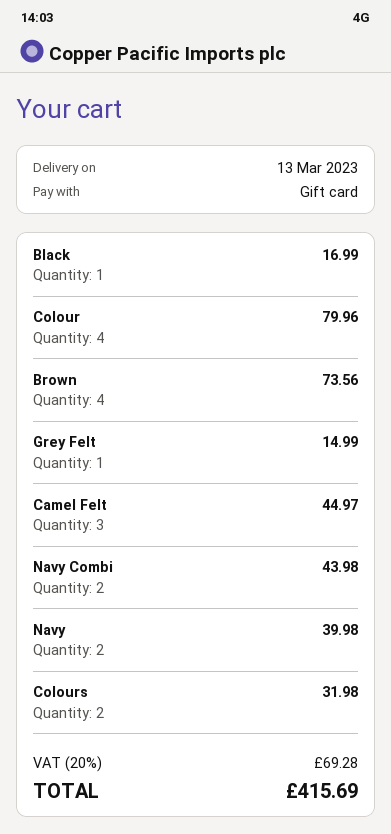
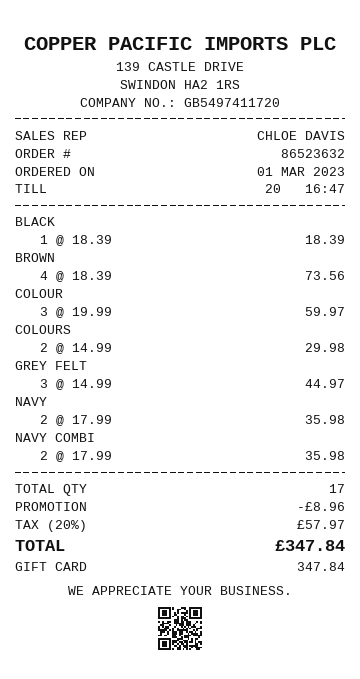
Black: 1 for 16.99 -> 1 for 18.39
Colour: 4 for 79.96 -> 3 for 59.97
Grey Felt: 1 for 14.99 -> 3 for 44.97
Camel Felt: 3 for 44.97 -> none
Navy Combi: 2 for 43.98 -> 2 for 35.98
Navy: 2 for 39.98 -> 2 for 35.98
Colours: 2 for 31.98 -> 2 for 29.98
discount: none -> 8.96
tax: 20% = 69.28 -> 20% = 57.97
total: 415.69 -> 347.84

